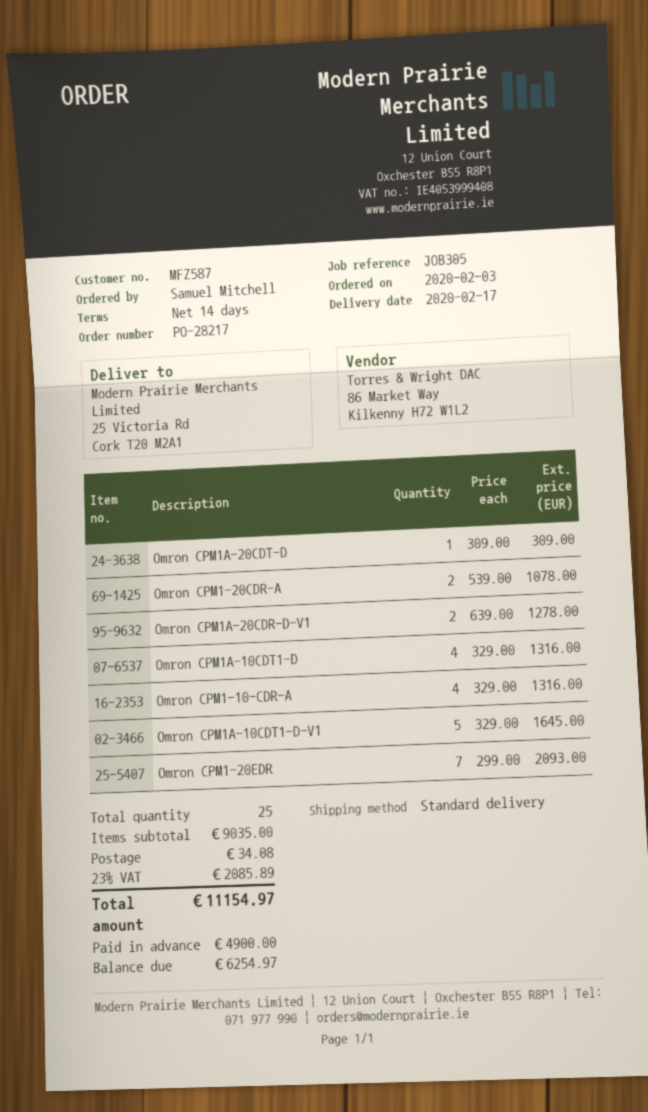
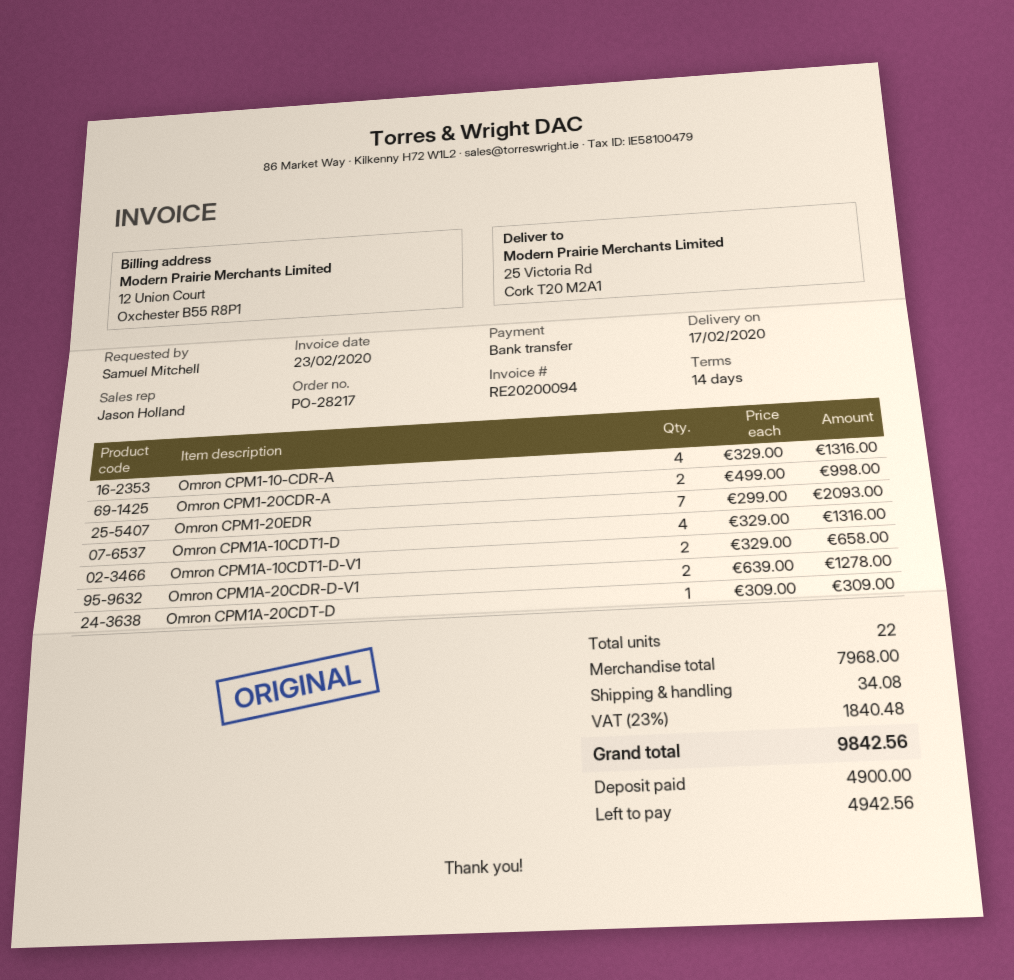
Omron CPM1-20CDR-A: 2 x 539.00 = 1078.00 -> 2 x 499.00 = 998.00
Omron CPM1A-10CDT1-D-V1: 5 x 329.00 = 1645.00 -> 2 x 329.00 = 658.00
total quantity: 25 -> 22
subtotal: 9035.00 -> 7968.00
tax: 23% = 2085.89 -> 23% = 1840.48
total: 11154.97 -> 9842.56
balance: 6254.97 -> 4942.56

